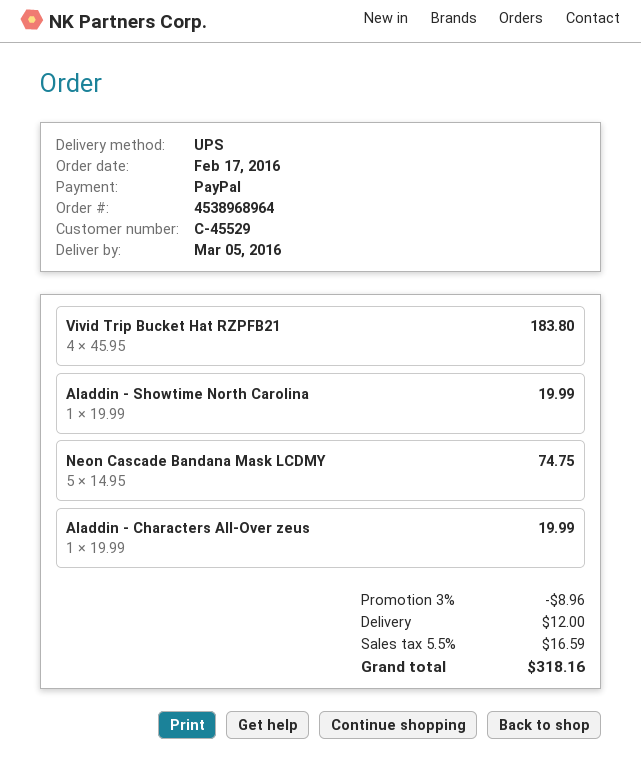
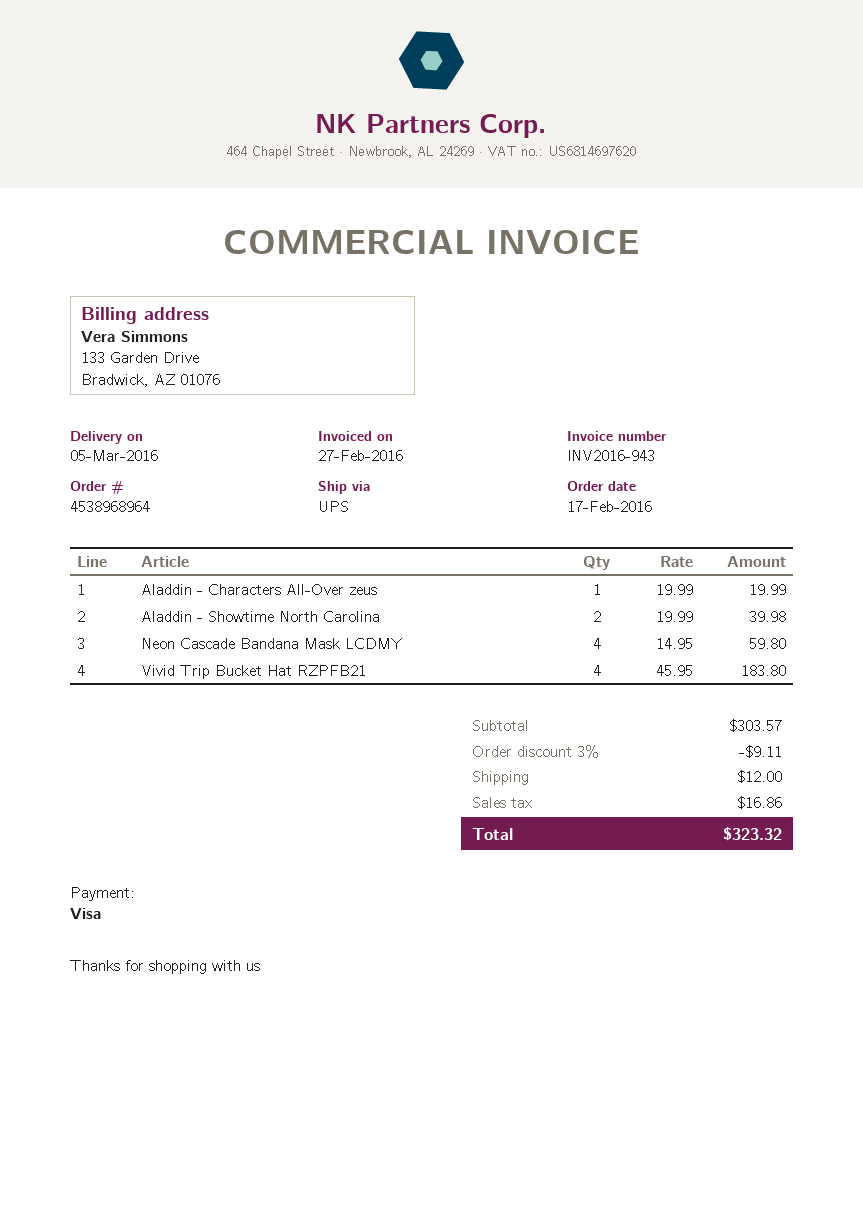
payment method: PayPal -> Visa
Aladdin - Showtime North Carolina: 1 x 19.99 = 19.99 -> 2 x 19.99 = 39.98
Neon Cascade Bandana Mask LCDMY: 5 x 14.95 = 74.75 -> 4 x 14.95 = 59.80
discount: 3% = 8.96 -> 3% = 9.11
tax: 16.59 -> 16.86
total: 318.16 -> 323.32

